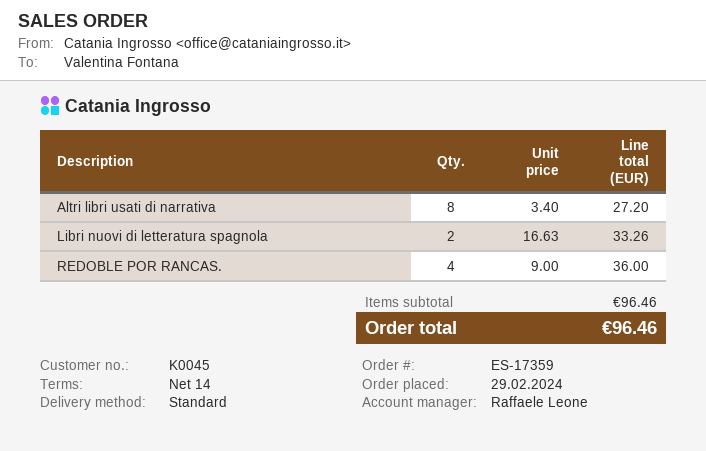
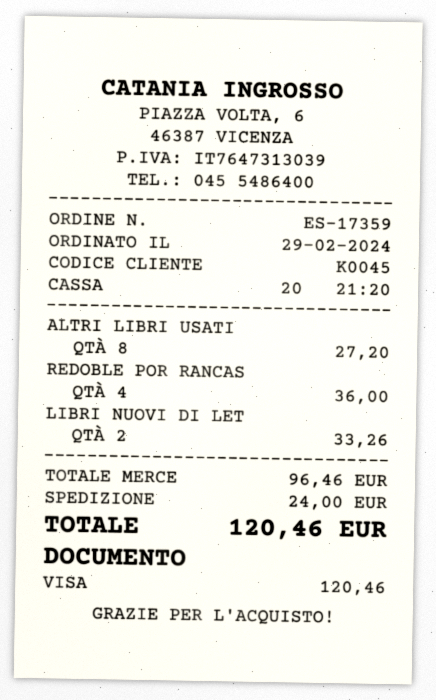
shipping: none -> 24.00
total: 96.46 -> 120.46

